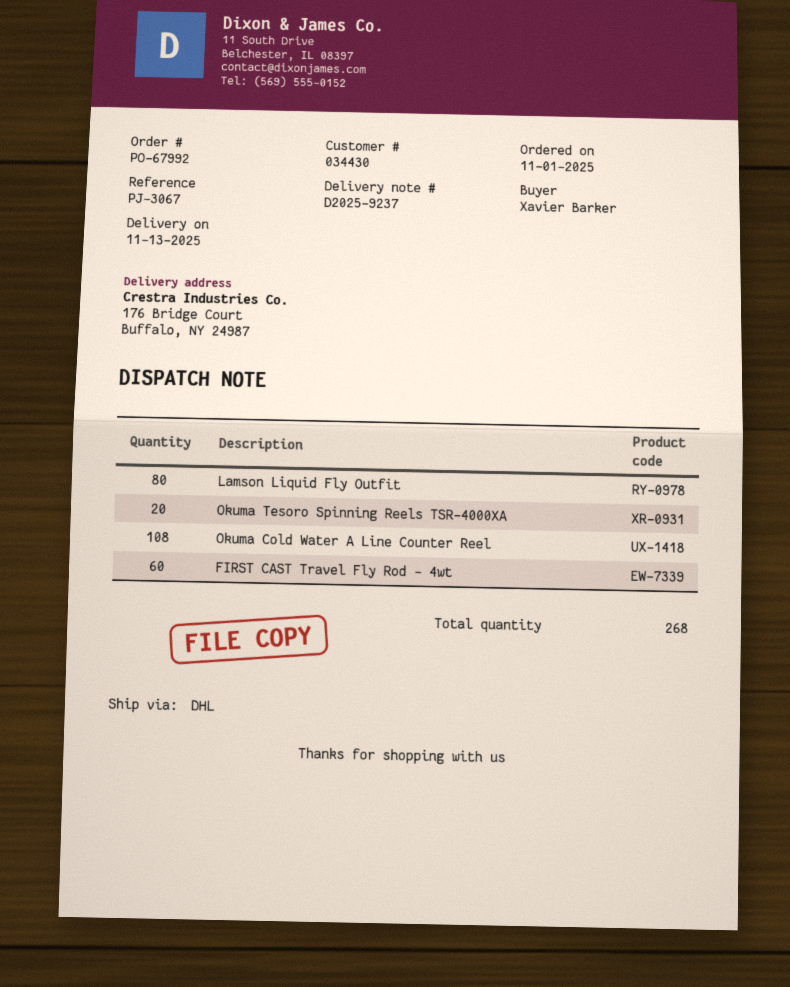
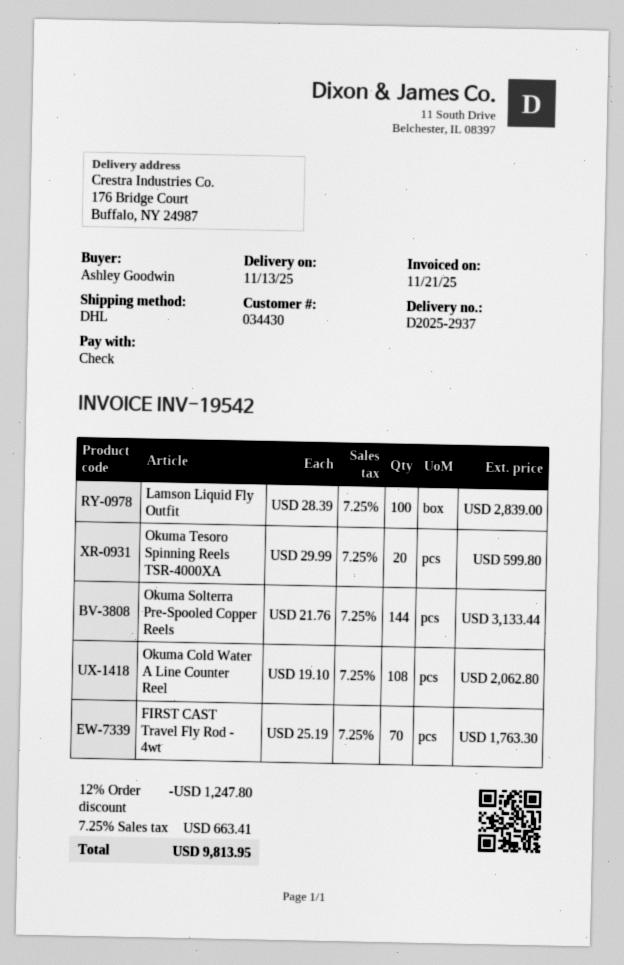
delivery note number: D2025-9237 -> D2025-2937
ordered by: Xavier Barker -> Ashley Goodwin
Lamson Liquid Fly Outfit: 80 -> 100
FIRST CAST Travel Fly Rod - 4wt: 60 -> 70
Okuma Solterra Pre-Spooled Copper Reels: none -> 144

